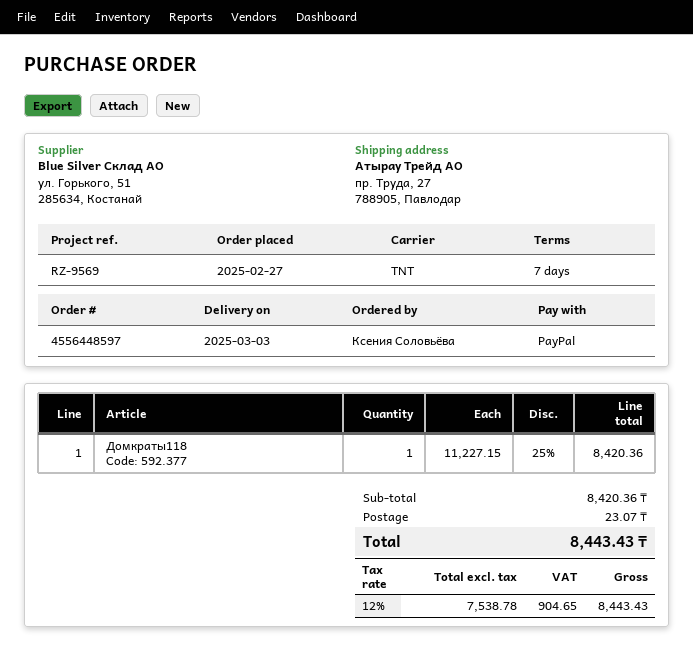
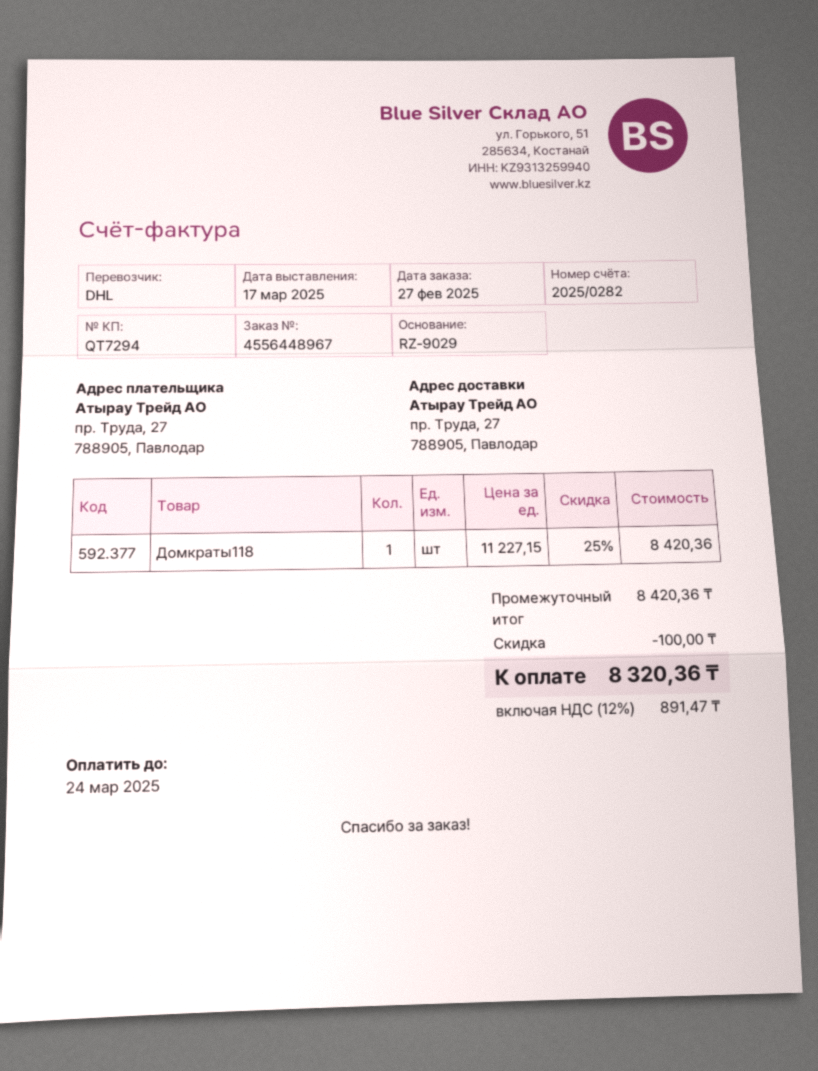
order number: 4556448597 -> 4556448967
reference: RZ-9569 -> RZ-9029
shipping method: TNT -> DHL
discount: none -> 100.00
shipping: 23.07 -> none
tax: 12% = 904.65 -> 12% = 891.47
total: 8443.43 -> 8320.36

